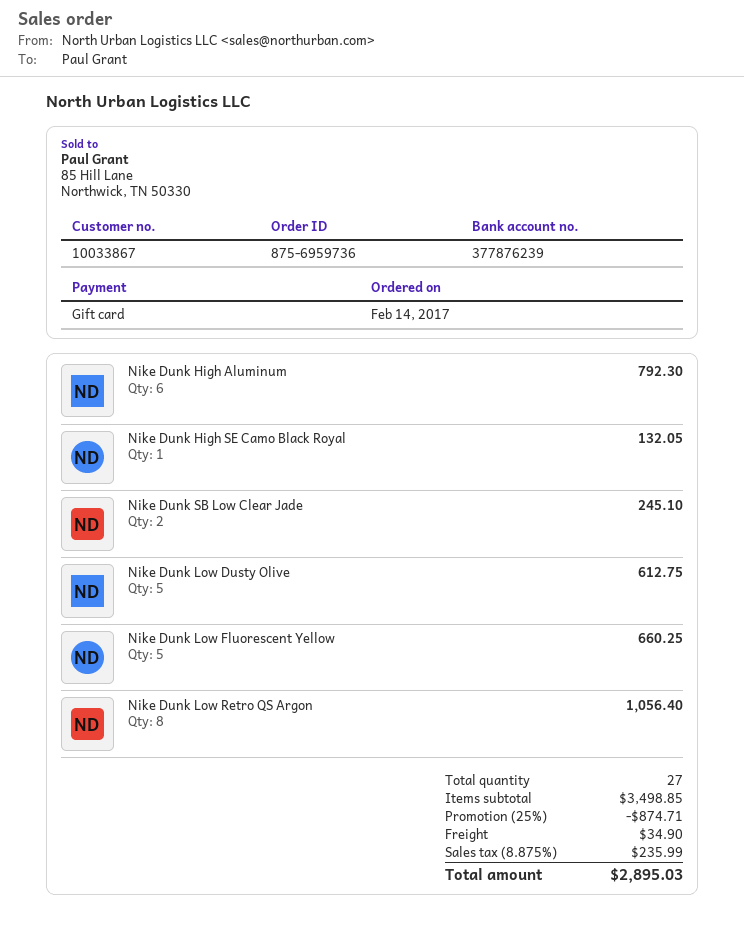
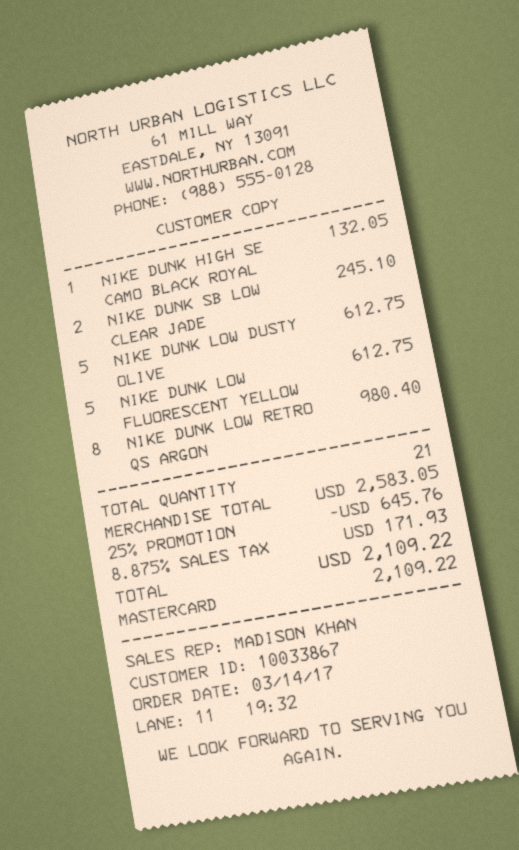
order date: 2017-02-14 -> 2017-03-14
payment method: gift card -> Mastercard
Nike Dunk High Aluminum: 6 for 792.30 -> none
Nike Dunk Low Fluorescent Yellow: 5 for 660.25 -> 5 for 612.75
Nike Dunk Low Retro QS Argon: 8 for 1056.40 -> 8 for 980.40
total quantity: 27 -> 21
subtotal: 3498.85 -> 2583.05
discount: 25% = 874.71 -> 25% = 645.76
shipping: 34.90 -> none
tax: 8.875% = 235.99 -> 8.875% = 171.93
total: 2895.03 -> 2109.22

